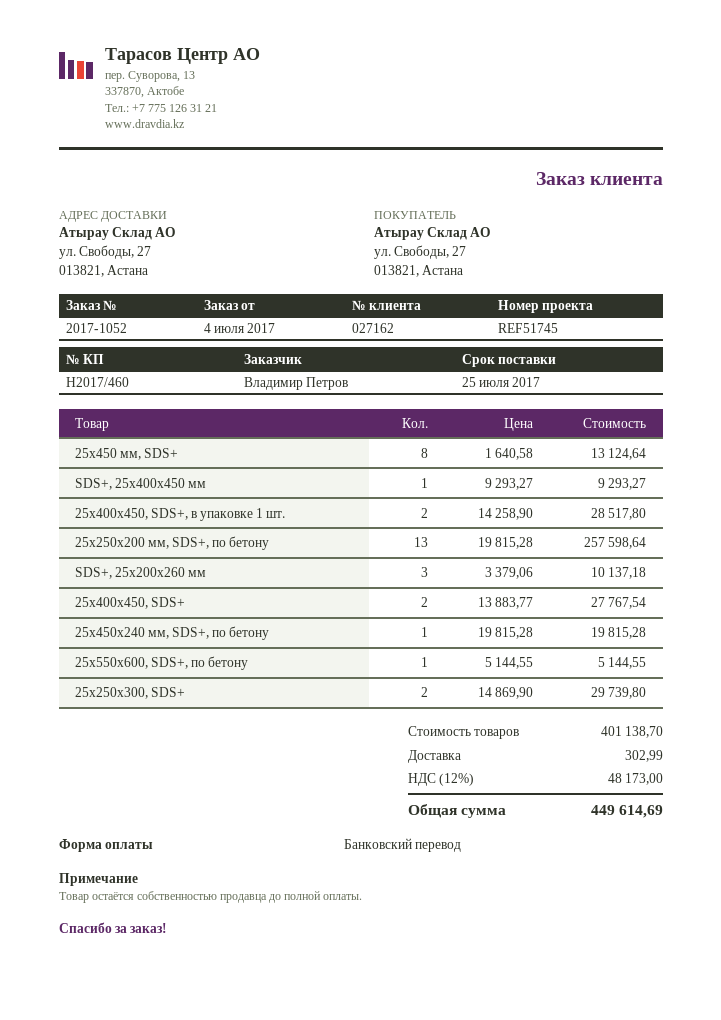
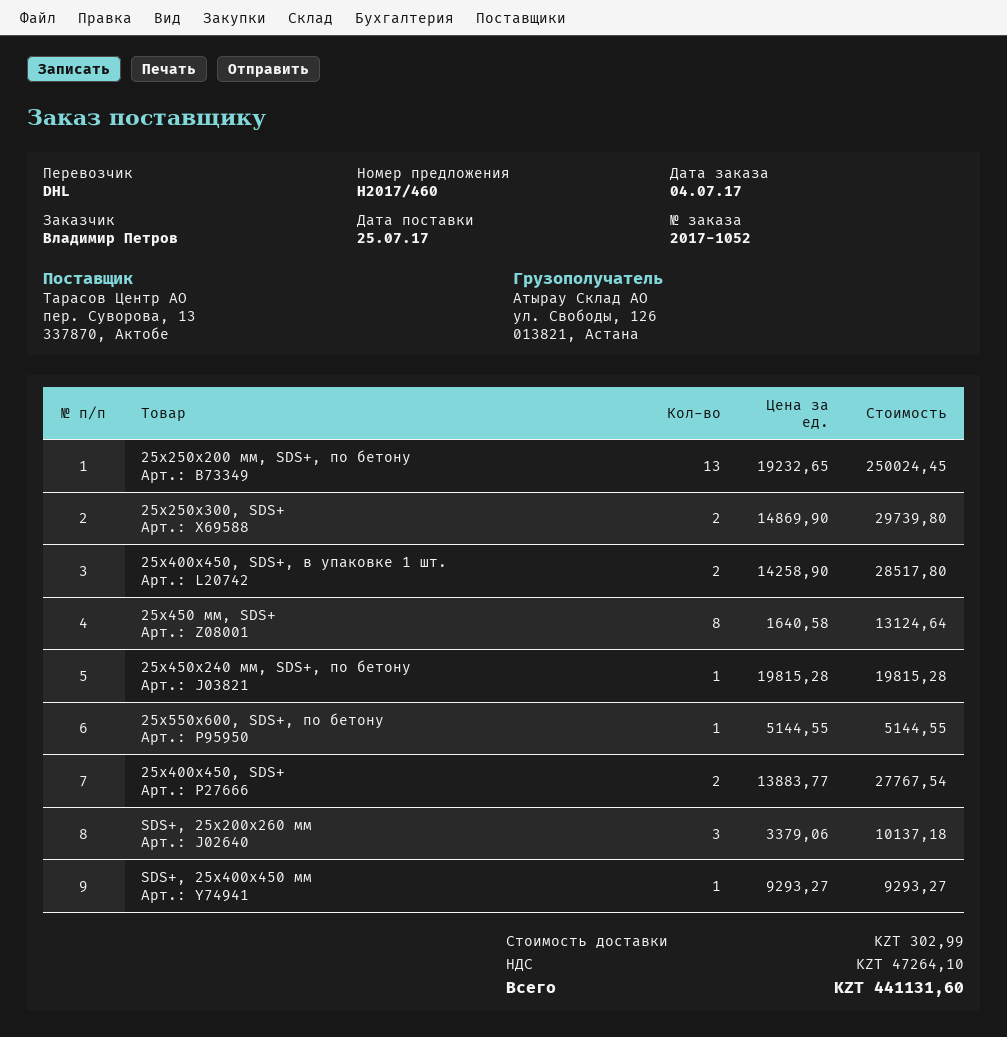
ship to: ул. Свободы, 27, 013821, Астана -> ул. Свободы, 126, 013821, Астана
25x250x200 мм, SDS+, по бетону: 13 x 19815.28 = 257598.64 -> 13 x 19232.65 = 250024.45
tax: 48173.00 -> 47264.10
total: 449614.69 -> 441131.60

